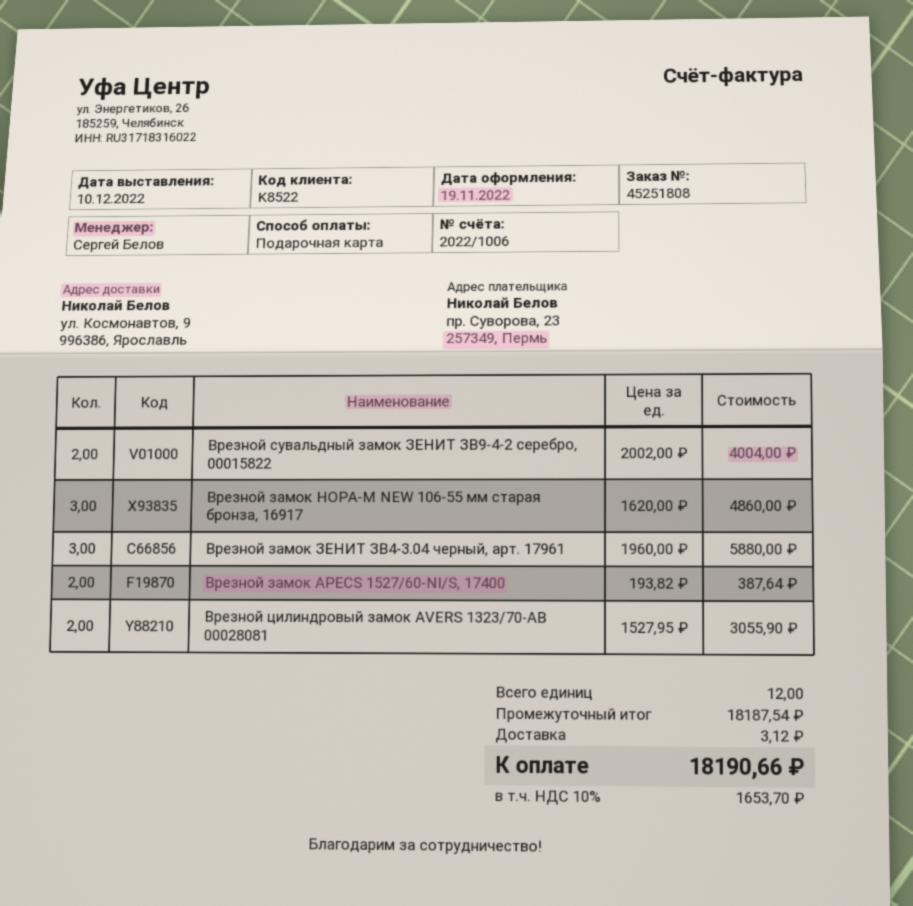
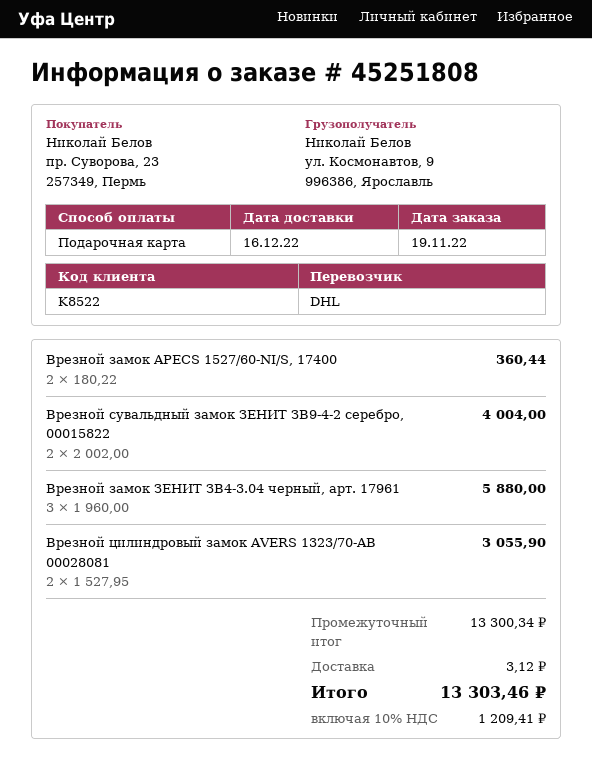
Врезной замок НОРА-М NEW 106-55 мм старая бронза, 16917: 3 x 1620.00 = 4860.00 -> none
Врезной замок APECS 1527/60-NI/S, 17400: 2 x 193.82 = 387.64 -> 2 x 180.22 = 360.44
subtotal: 18187.54 -> 13300.34
tax: 10% = 1653.70 -> 10% = 1209.41
total: 18190.66 -> 13303.46

